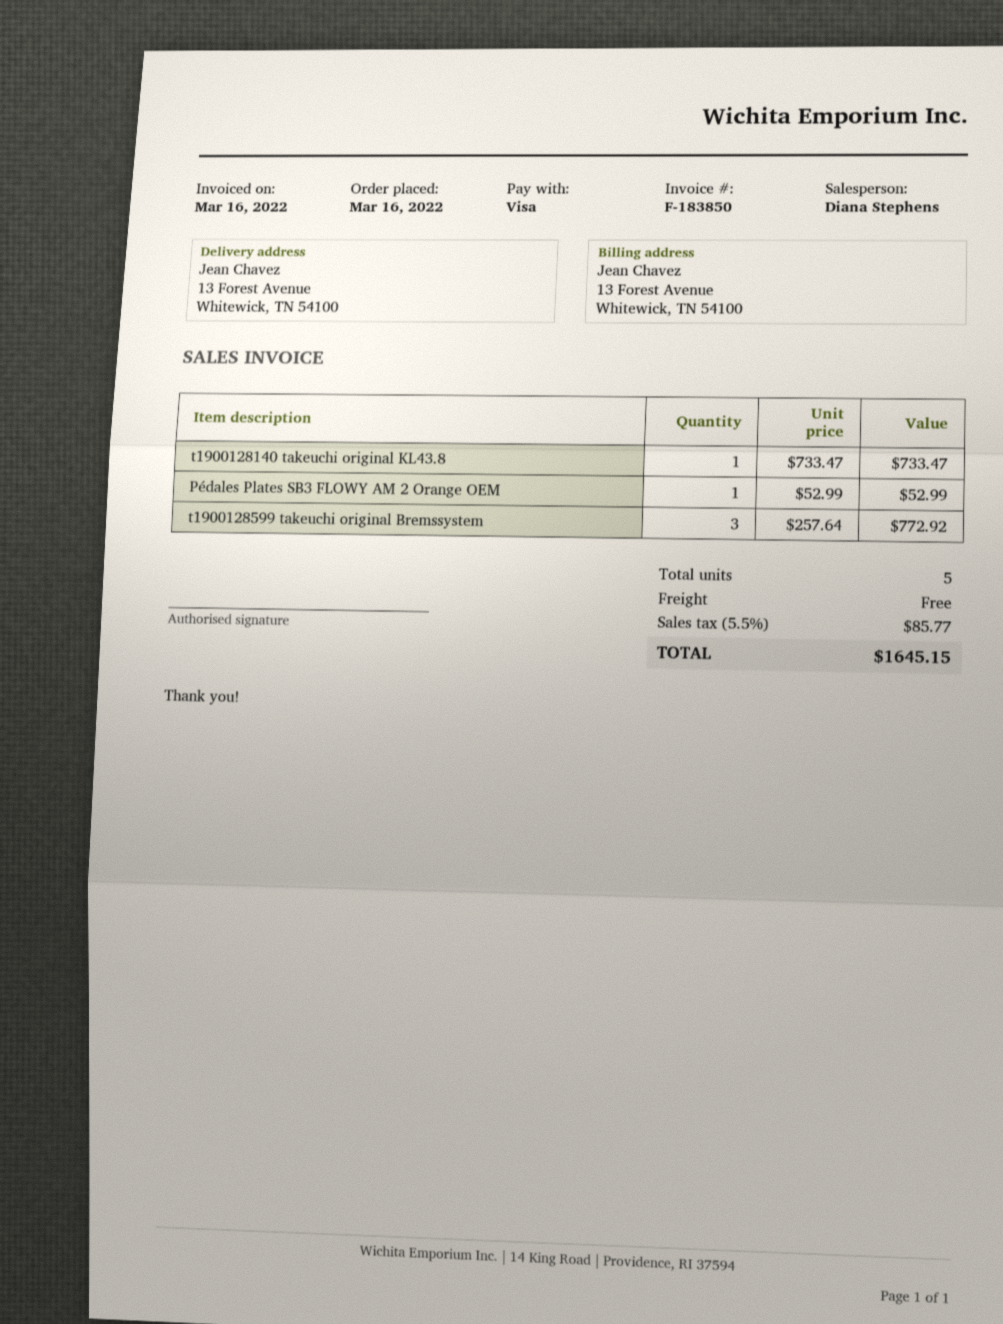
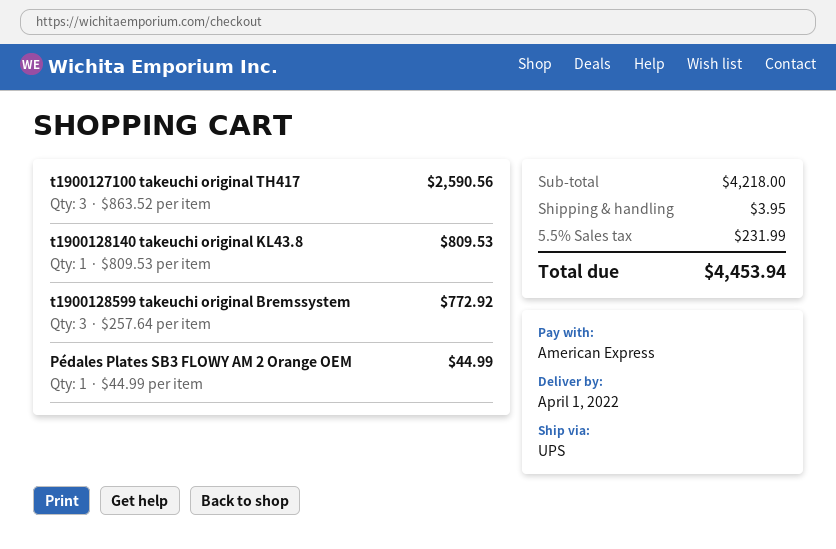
payment method: Visa -> American Express
t1900128140 takeuchi original KL43.8: 1 x 733.47 = 733.47 -> 1 x 809.53 = 809.53
Pédales Plates SB3 FLOWY AM 2 Orange OEM: 1 x 52.99 = 52.99 -> 1 x 44.99 = 44.99
t1900127100 takeuchi original TH417: none -> 3 x 863.52 = 2590.56
shipping: 0.00 -> 3.95
tax: 5.5% = 85.77 -> 5.5% = 231.99
total: 1645.15 -> 4453.94

